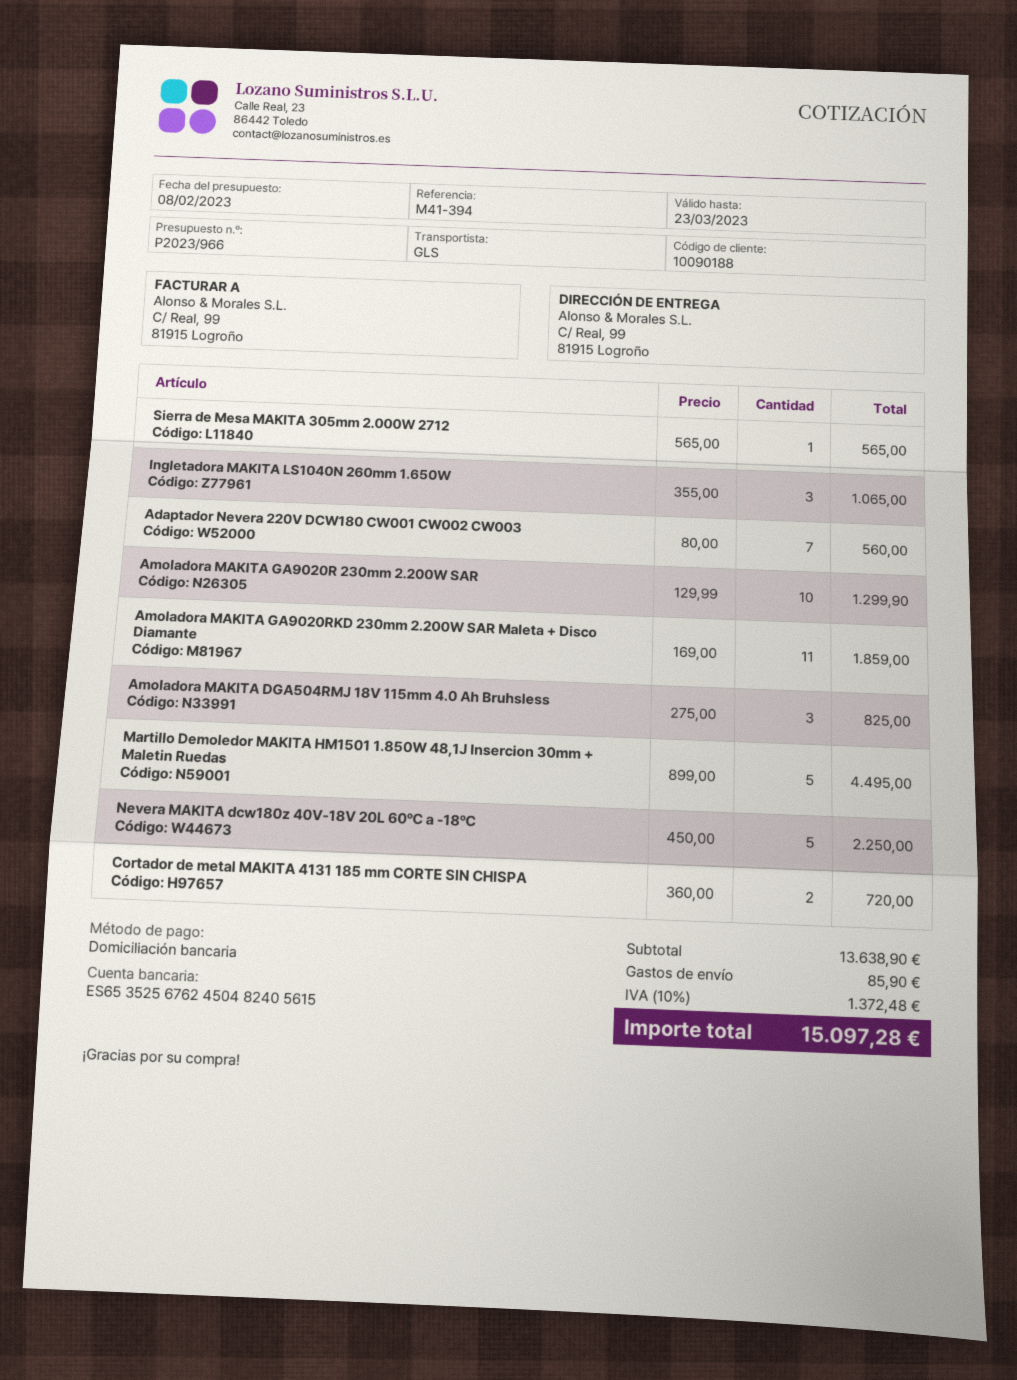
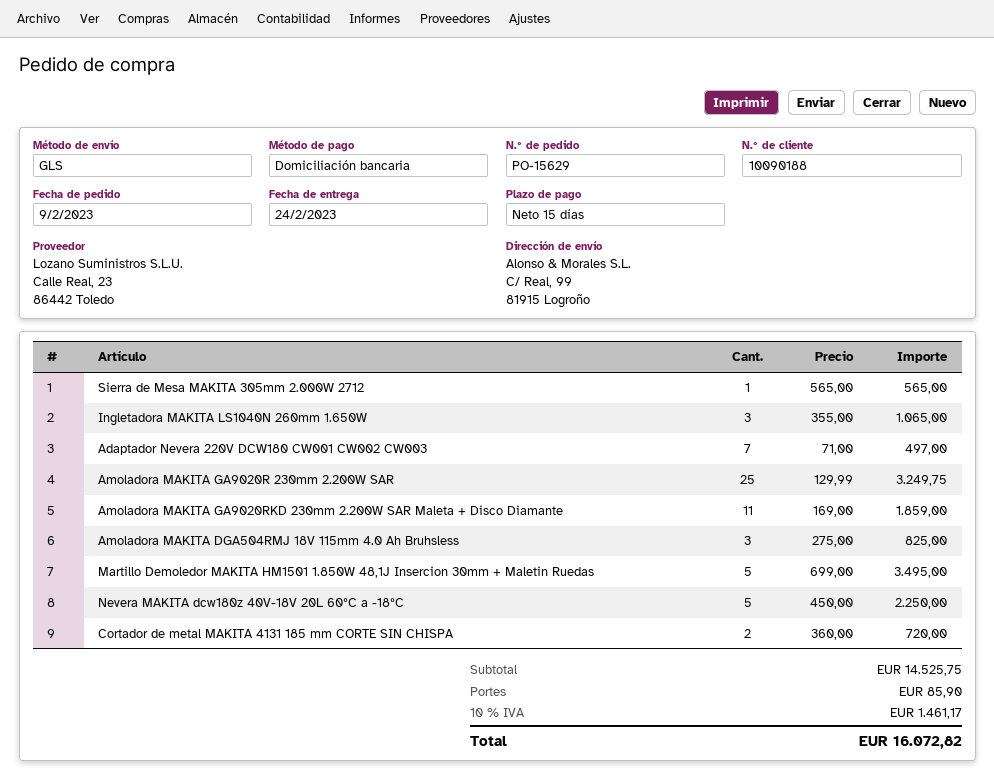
Adaptador Nevera 220V DCW180 CW001 CW002 CW003: 7 x 80.00 = 560.00 -> 7 x 71.00 = 497.00
Amoladora MAKITA GA9020R 230mm 2.200W SAR: 10 x 129.99 = 1299.90 -> 25 x 129.99 = 3249.75
Martillo Demoledor MAKITA HM1501 1.850W 48,1J Insercion 30mm + Maletin Ruedas: 5 x 899.00 = 4495.00 -> 5 x 699.00 = 3495.00
subtotal: 13638.90 -> 14525.75
tax: 10% = 1372.48 -> 10% = 1461.17
total: 15097.28 -> 16072.82

